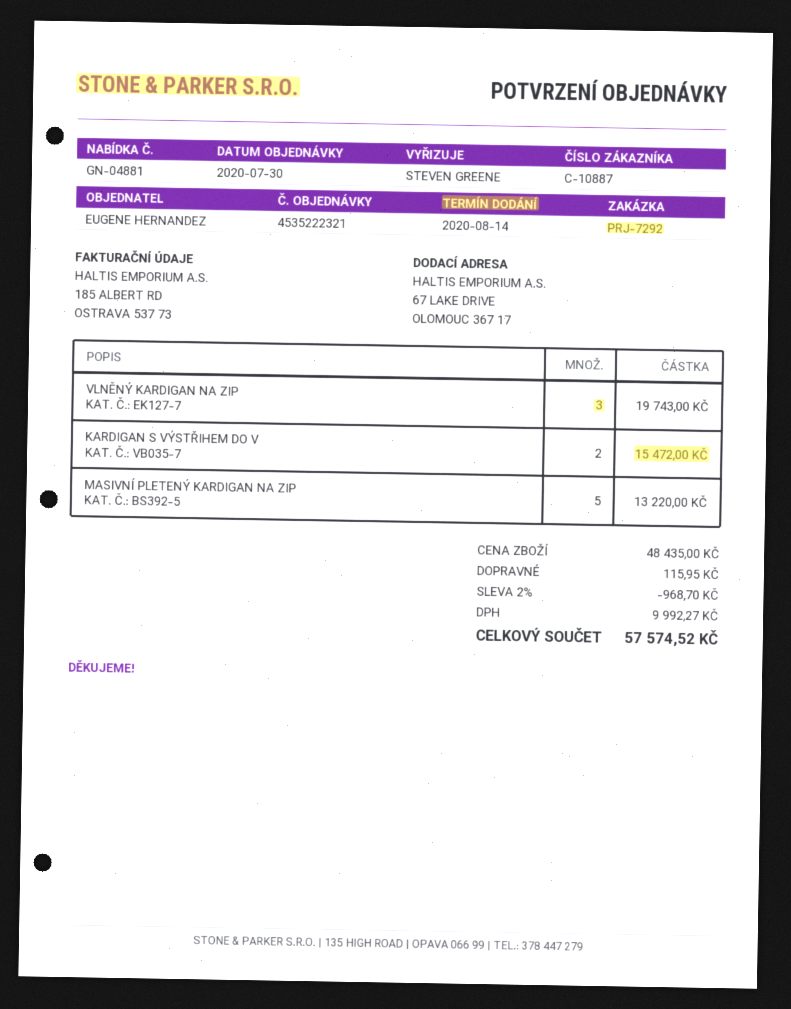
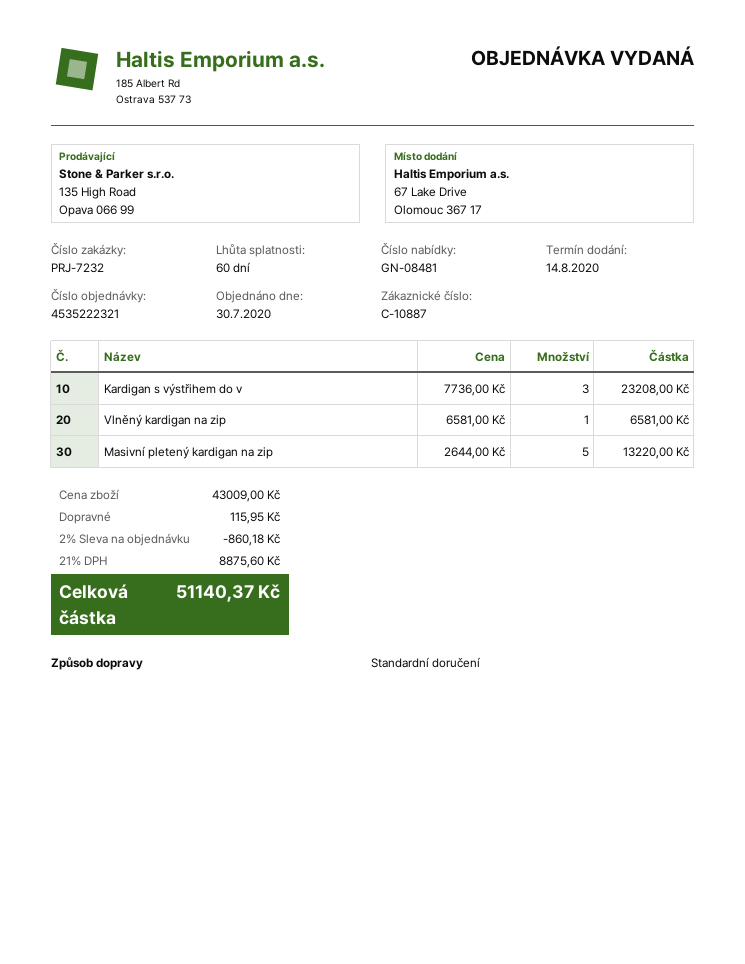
quote number: GN-04881 -> GN-08481
reference: PRJ-7292 -> PRJ-7232
VLNĚNÝ KARDIGAN NA ZIP: 3 for 19743.00 -> 1 for 6581.00
KARDIGAN S VÝSTŘIHEM DO V: 2 for 15472.00 -> 3 for 23208.00
subtotal: 48435.00 -> 43009.00
discount: 2% = 968.70 -> 2% = 860.18
tax: 9992.27 -> 8875.60
total: 57574.52 -> 51140.37

